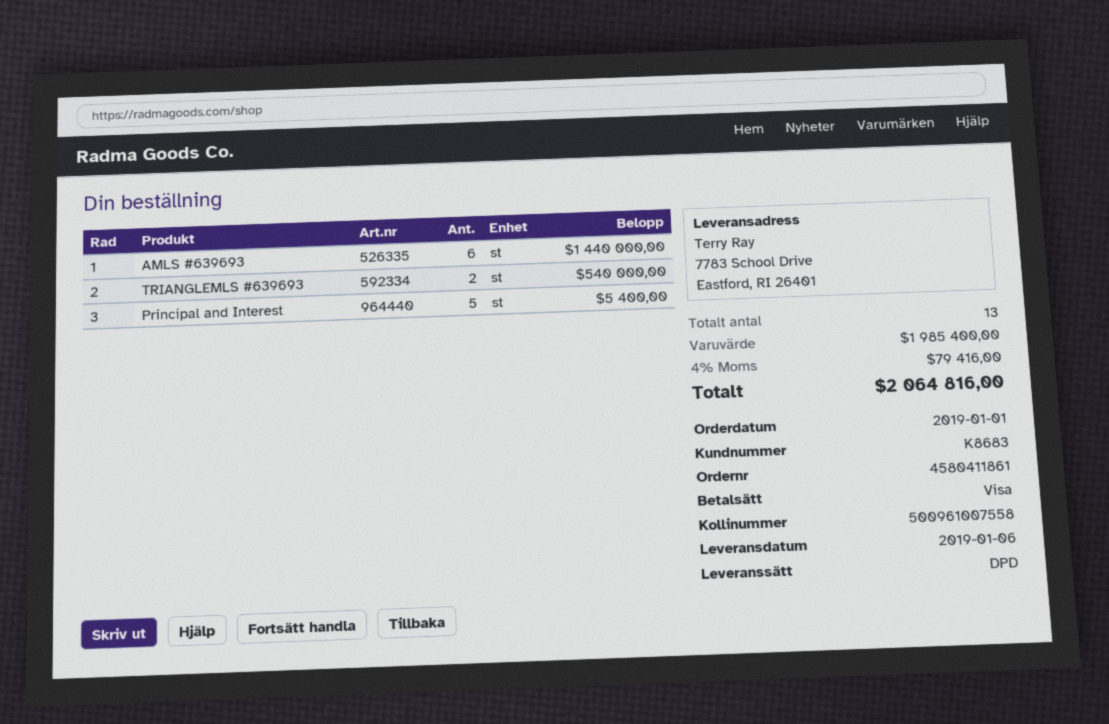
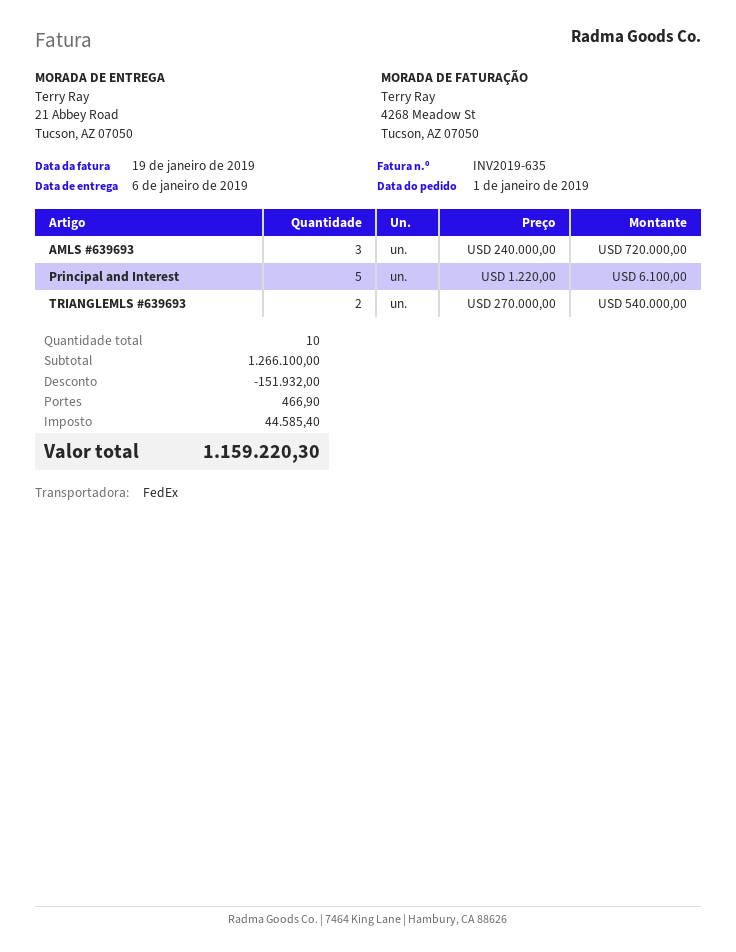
shipping method: DPD -> FedEx
ship to: 7783 School Drive, Eastford, RI 26401 -> 21 Abbey Road, Tucson, AZ 07050
AMLS #639693: 6 for 1440000.00 -> 3 for 720000.00
Principal and Interest: 5 for 5400.00 -> 5 for 6100.00
total quantity: 13 -> 10
subtotal: 1985400.00 -> 1266100.00
discount: none -> 151932.00
shipping: none -> 466.90
tax: 79416.00 -> 44585.40
total: 2064816.00 -> 1159220.30

